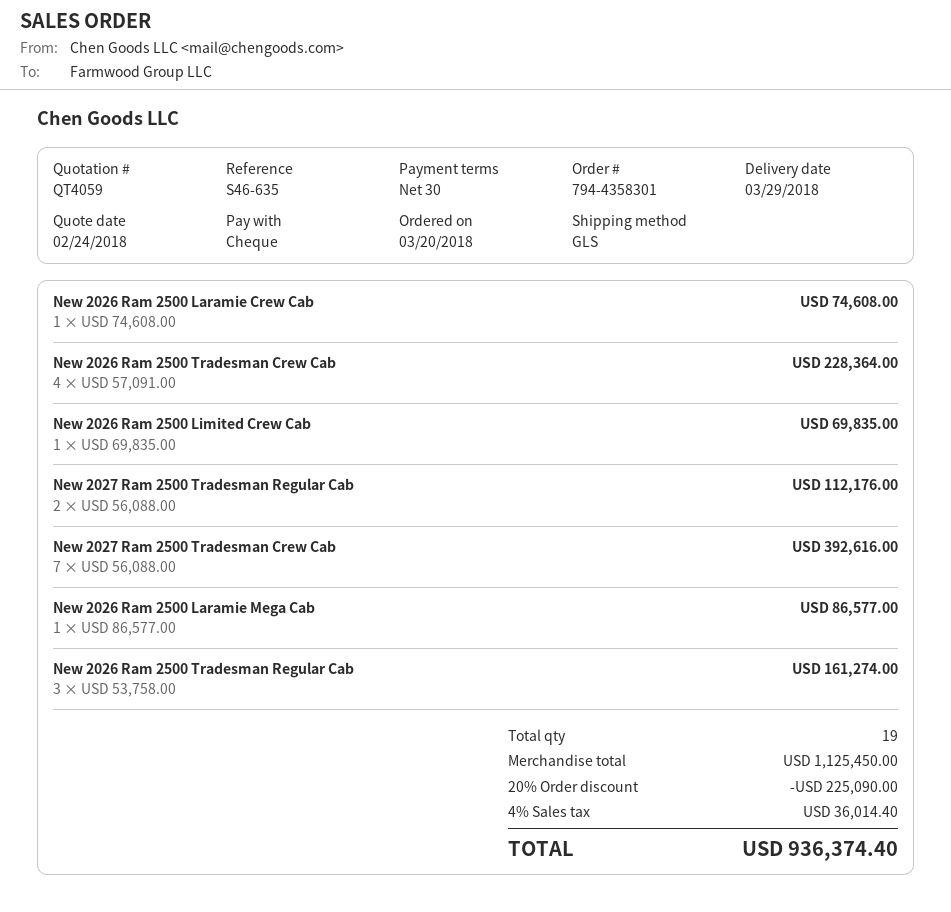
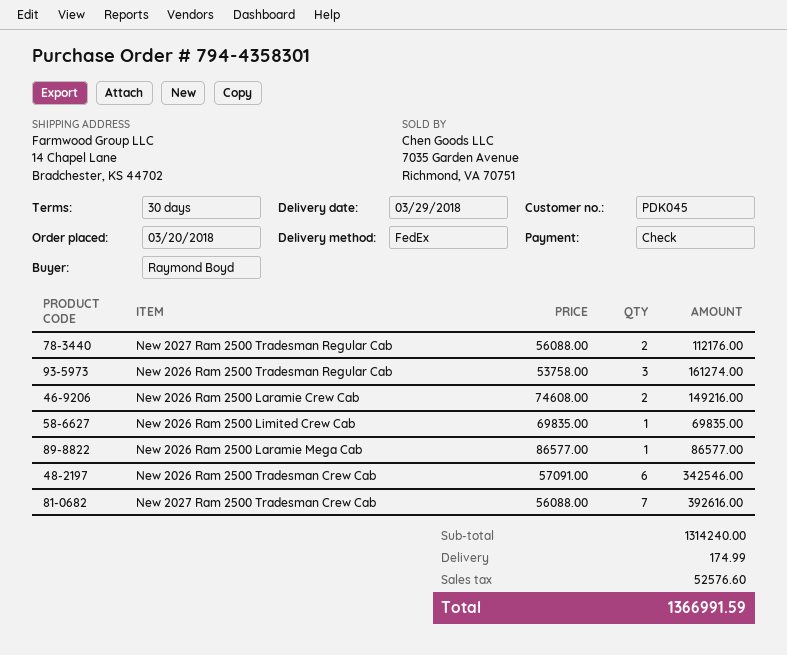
shipping method: GLS -> FedEx
New 2026 Ram 2500 Laramie Crew Cab: 1 x 74608.00 = 74608.00 -> 2 x 74608.00 = 149216.00
New 2026 Ram 2500 Tradesman Crew Cab: 4 x 57091.00 = 228364.00 -> 6 x 57091.00 = 342546.00
subtotal: 1125450.00 -> 1314240.00
discount: 20% = 225090.00 -> none
shipping: none -> 174.99
tax: 36014.40 -> 52576.60
total: 936374.40 -> 1366991.59

